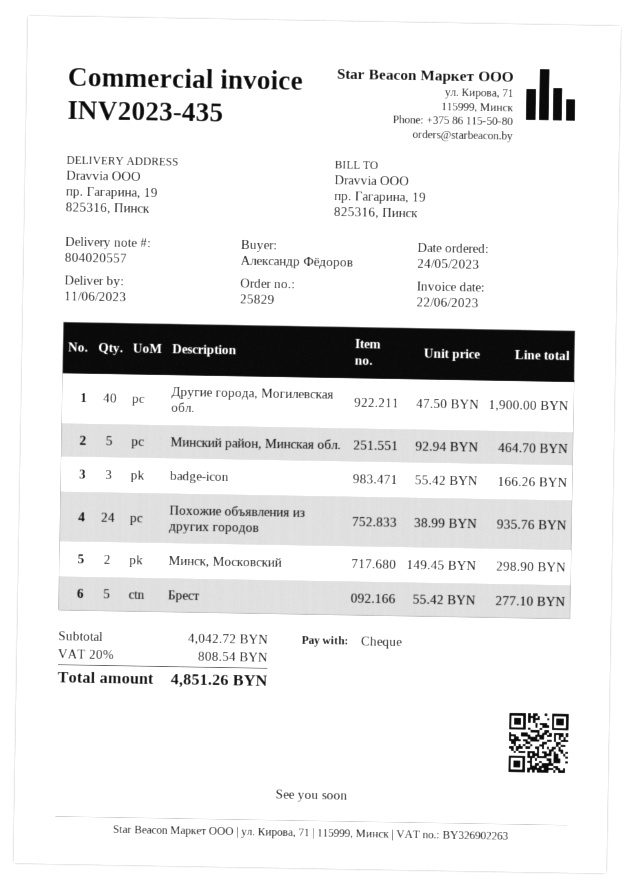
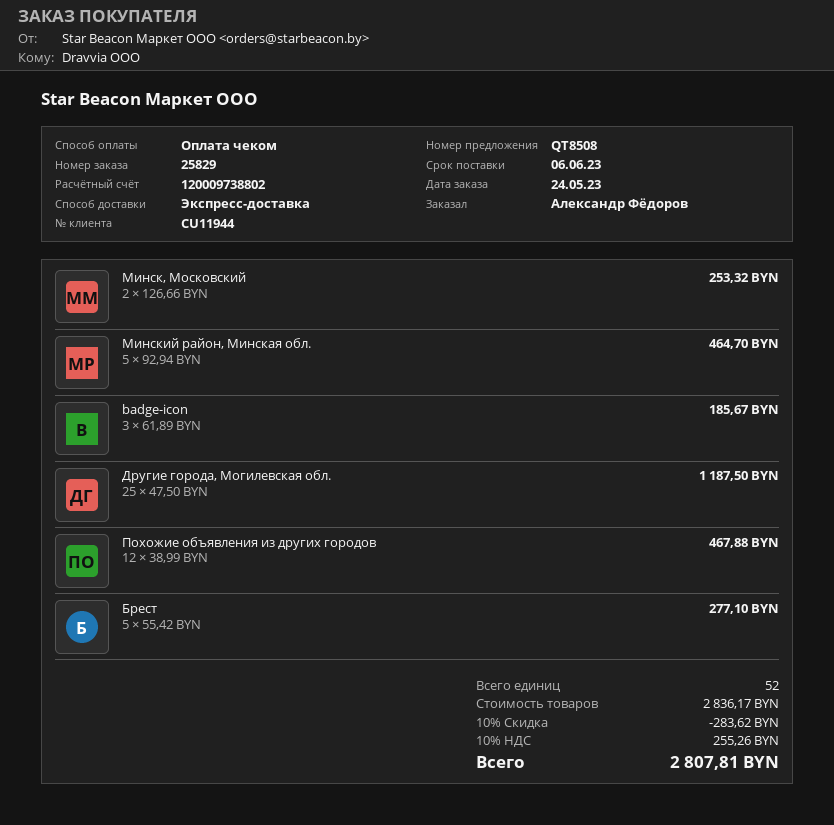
delivery date: 2023-06-11 -> 2023-06-06
Другие города, Могилевская обл.: 40 x 47.50 = 1900.00 -> 25 x 47.50 = 1187.50
badge-icon: 3 x 55.42 = 166.26 -> 3 x 61.89 = 185.67
Похожие объявления из других городов: 24 x 38.99 = 935.76 -> 12 x 38.99 = 467.88
Минск, Московский: 2 x 149.45 = 298.90 -> 2 x 126.66 = 253.32
subtotal: 4042.72 -> 2836.17
discount: none -> 10% = 283.62
tax: 20% = 808.54 -> 10% = 255.26
total: 4851.26 -> 2807.81

